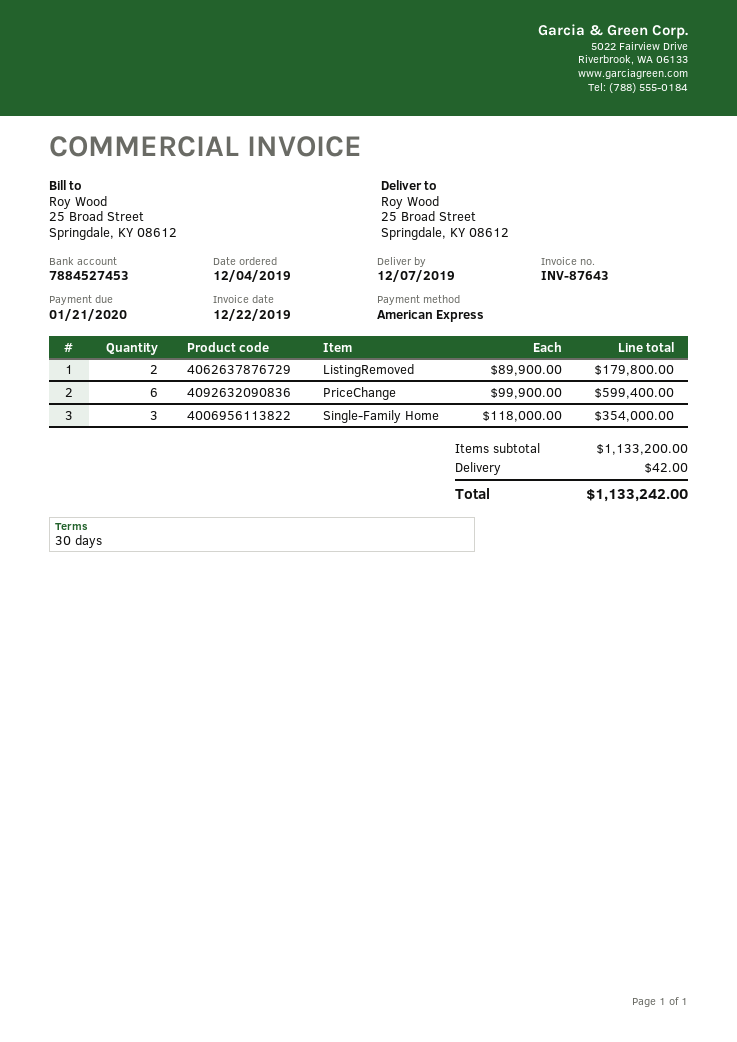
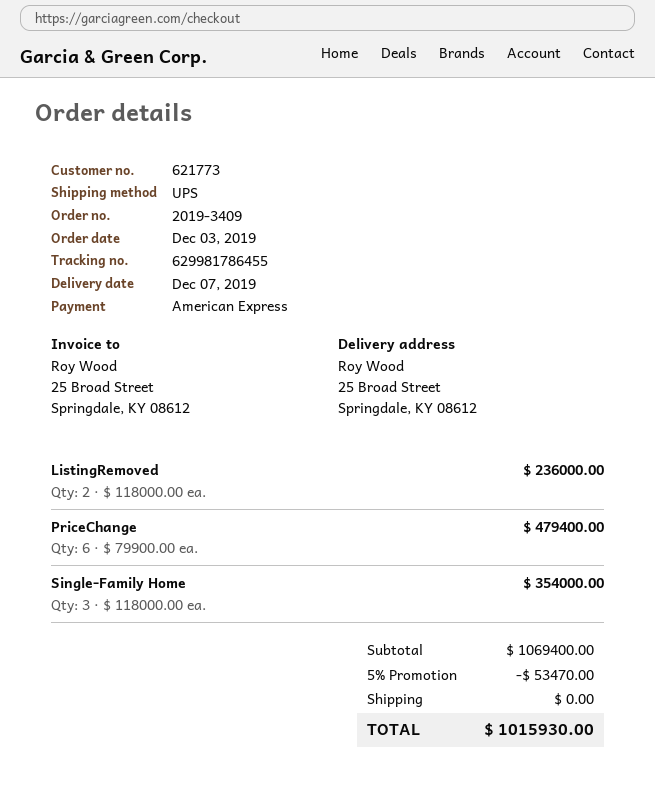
order date: 2019-12-04 -> 2019-12-03
ListingRemoved: 2 x 89900.00 = 179800.00 -> 2 x 118000.00 = 236000.00
PriceChange: 6 x 99900.00 = 599400.00 -> 6 x 79900.00 = 479400.00
subtotal: 1133200.00 -> 1069400.00
discount: none -> 5% = 53470.00
shipping: 42.00 -> 0.00
total: 1133242.00 -> 1015930.00

